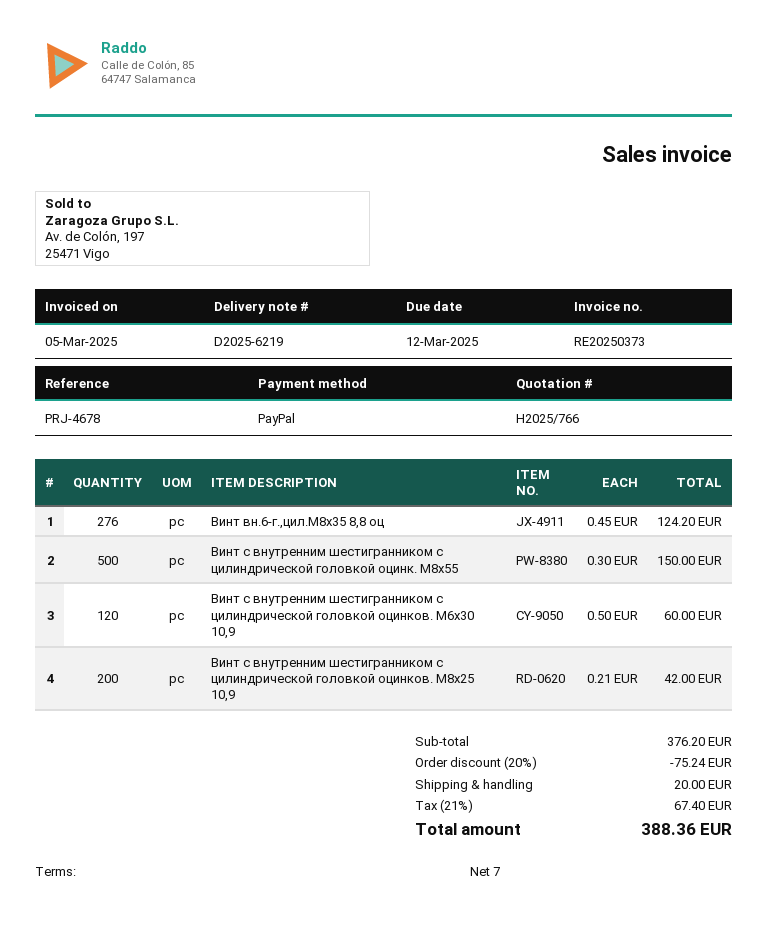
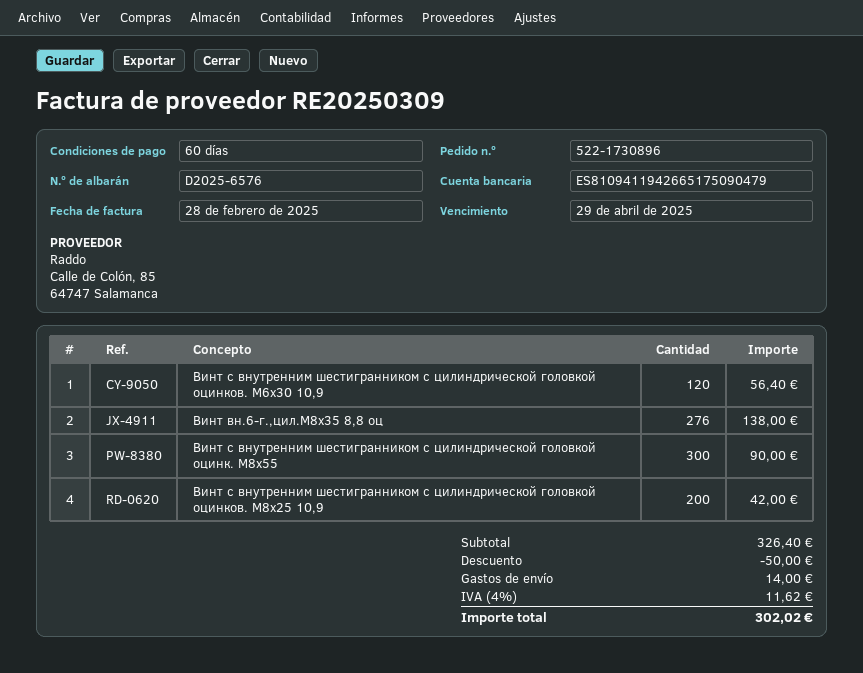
delivery note number: D2025-6219 -> D2025-6576
invoice number: RE20250373 -> RE20250309
invoice date: 2025-03-05 -> 2025-02-28
payment terms: 7 days -> 60 days
due date: 2025-03-12 -> 2025-04-29
Винт вн.6-г.,цил.M8x35 8,8 оц: 276 for 124.20 -> 276 for 138.00
Винт с внутренним шестигранником с цилиндрической головкой оцинк. M8x55: 500 for 150.00 -> 300 for 90.00
Винт с внутренним шестигранником с цилиндрической головкой оцинков. M6x30 10,9: 120 for 60.00 -> 120 for 56.40
subtotal: 376.20 -> 326.40
discount: 75.24 -> 50.00
shipping: 20.00 -> 14.00
tax: 21% = 67.40 -> 4% = 11.62
total: 388.36 -> 302.02

